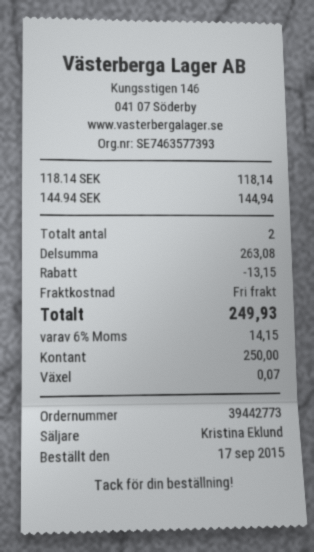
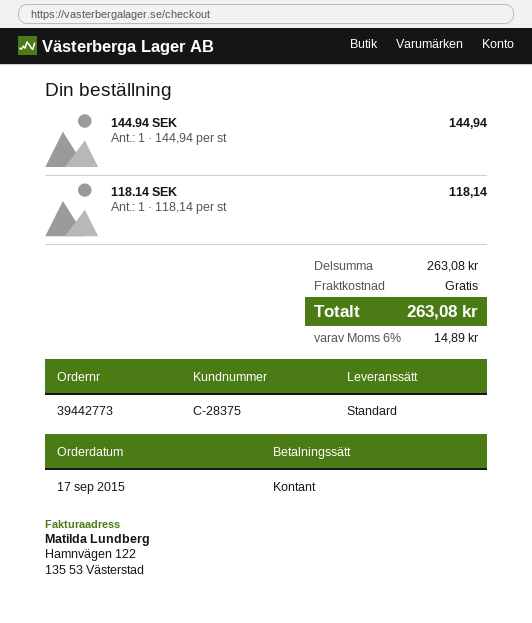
discount: 13.15 -> none
tax: 6% = 14.15 -> 6% = 14.89
total: 249.93 -> 263.08

